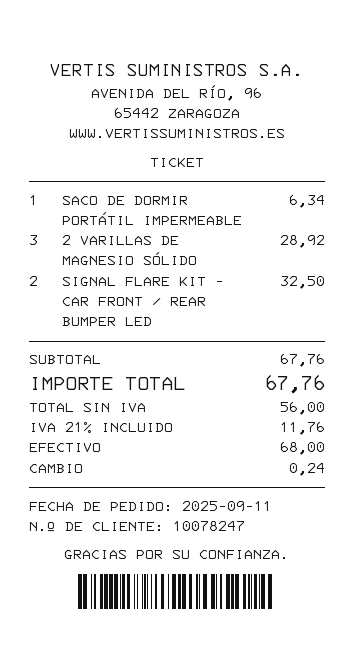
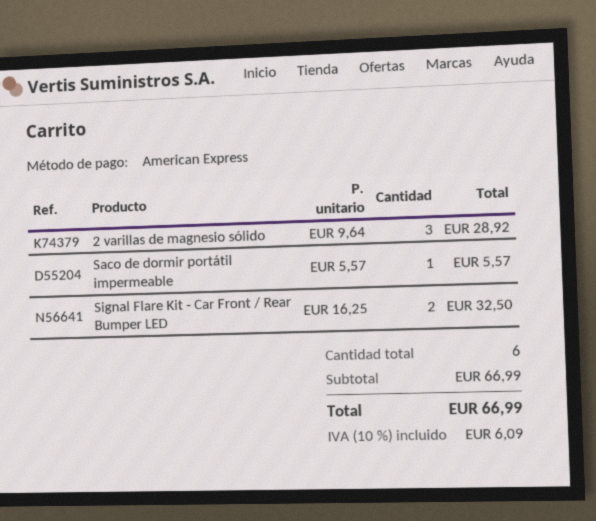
payment method: cash -> American Express
SACO DE DORMIR PORTÁTIL IMPERMEABLE: 1 for 6.34 -> 1 for 5.57
subtotal: 67.76 -> 66.99
tax: 21% = 11.76 -> 10% = 6.09
total: 67.76 -> 66.99

